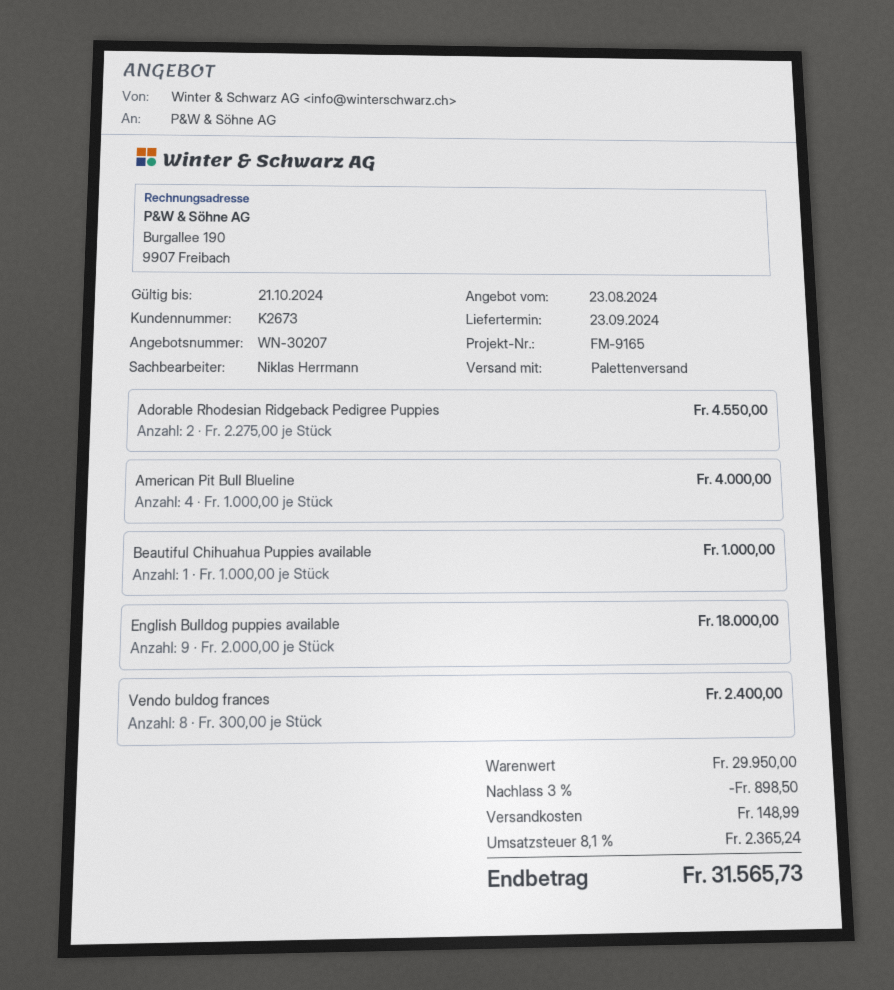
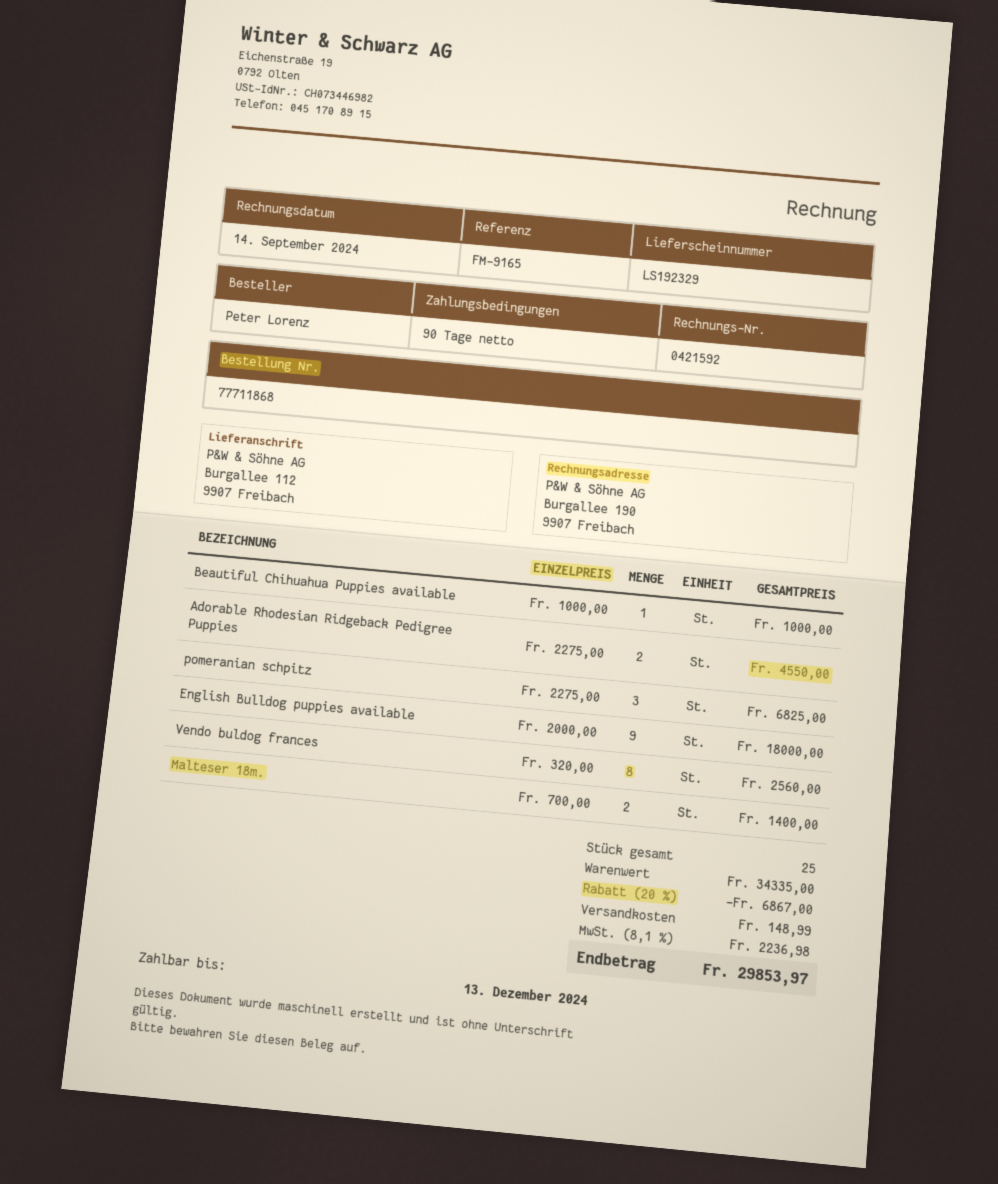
American Pit Bull Blueline: 4 x 1000.00 = 4000.00 -> none
Vendo buldog frances: 8 x 300.00 = 2400.00 -> 8 x 320.00 = 2560.00
pomeranian schpitz: none -> 3 x 2275.00 = 6825.00
Malteser 18m.: none -> 2 x 700.00 = 1400.00
subtotal: 29950.00 -> 34335.00
discount: 3% = 898.50 -> 20% = 6867.00
tax: 8.1% = 2365.24 -> 8.1% = 2236.98
total: 31565.73 -> 29853.97

